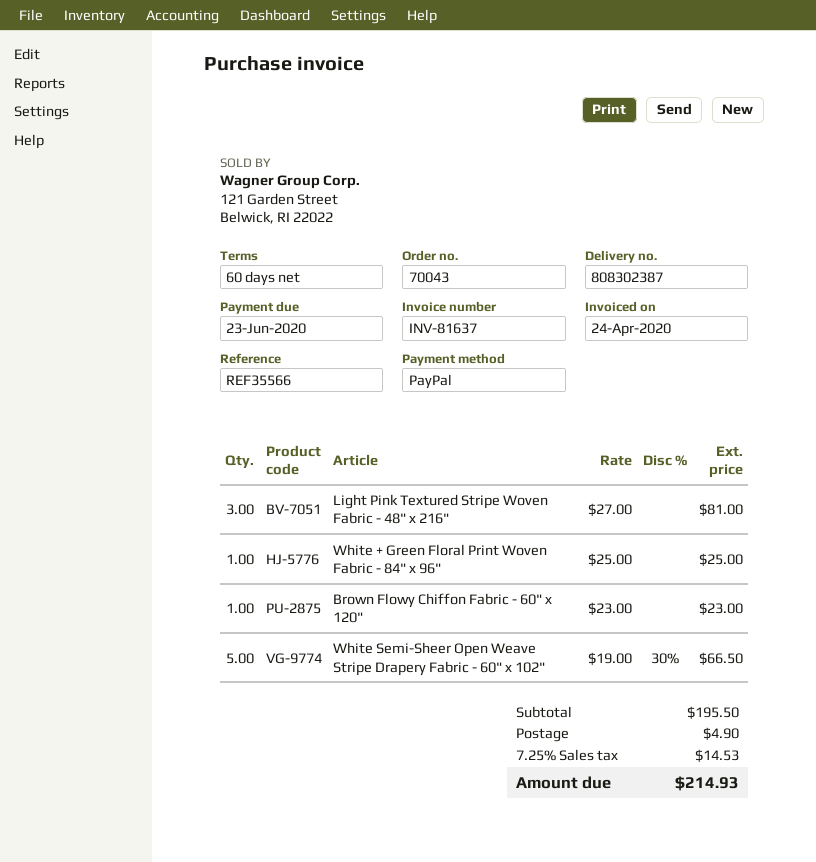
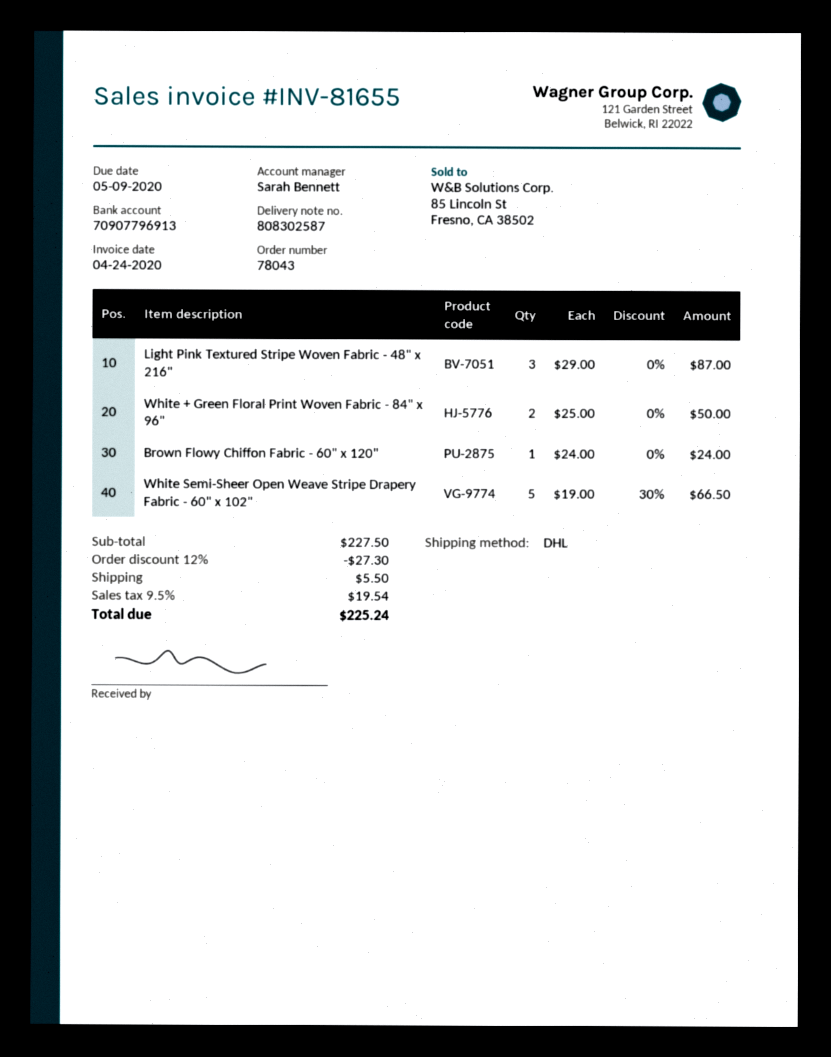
order number: 70043 -> 78043
delivery note number: 808302387 -> 808302587
invoice number: INV-81637 -> INV-81655
due date: 2020-06-23 -> 2020-05-09
Light Pink Textured Stripe Woven Fabric - 48" x 216": 3 x 27.00 = 81.00 -> 3 x 29.00 = 87.00
White + Green Floral Print Woven Fabric - 84" x 96": 1 x 25.00 = 25.00 -> 2 x 25.00 = 50.00
Brown Flowy Chiffon Fabric - 60" x 120": 1 x 23.00 = 23.00 -> 1 x 24.00 = 24.00
subtotal: 195.50 -> 227.50
discount: none -> 12% = 27.30
shipping: 4.90 -> 5.50
tax: 7.25% = 14.53 -> 9.5% = 19.54
total: 214.93 -> 225.24

